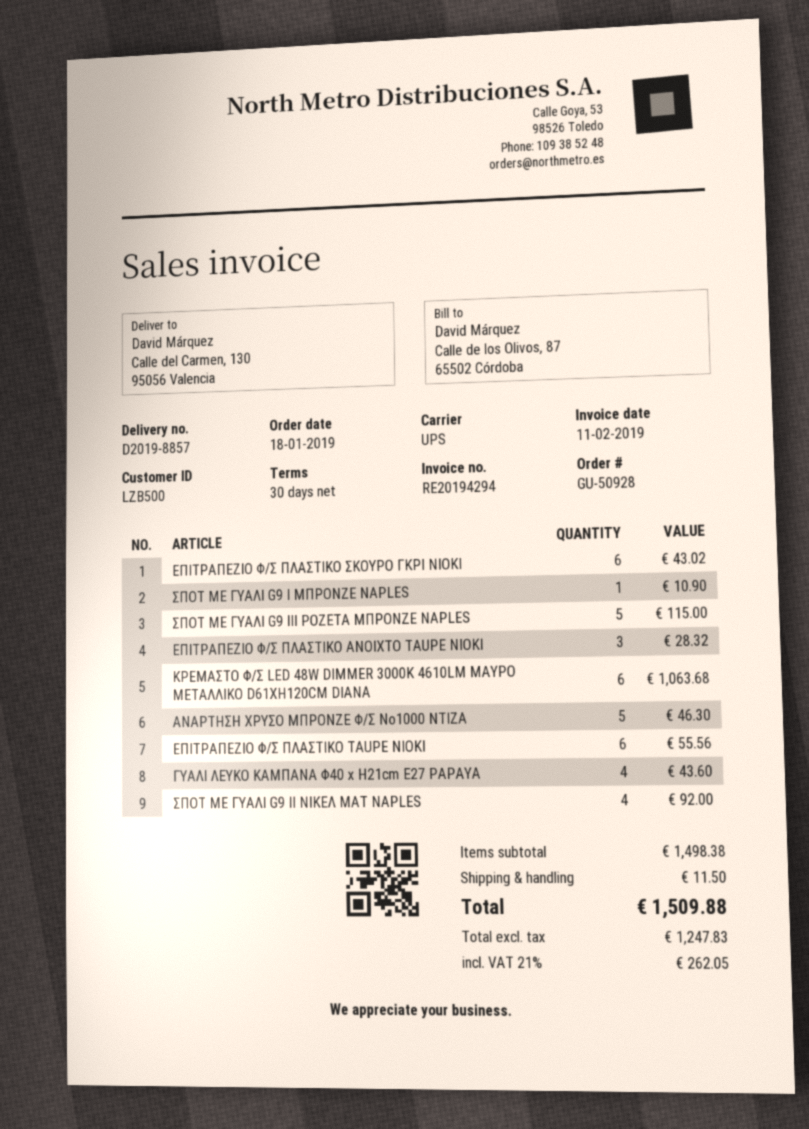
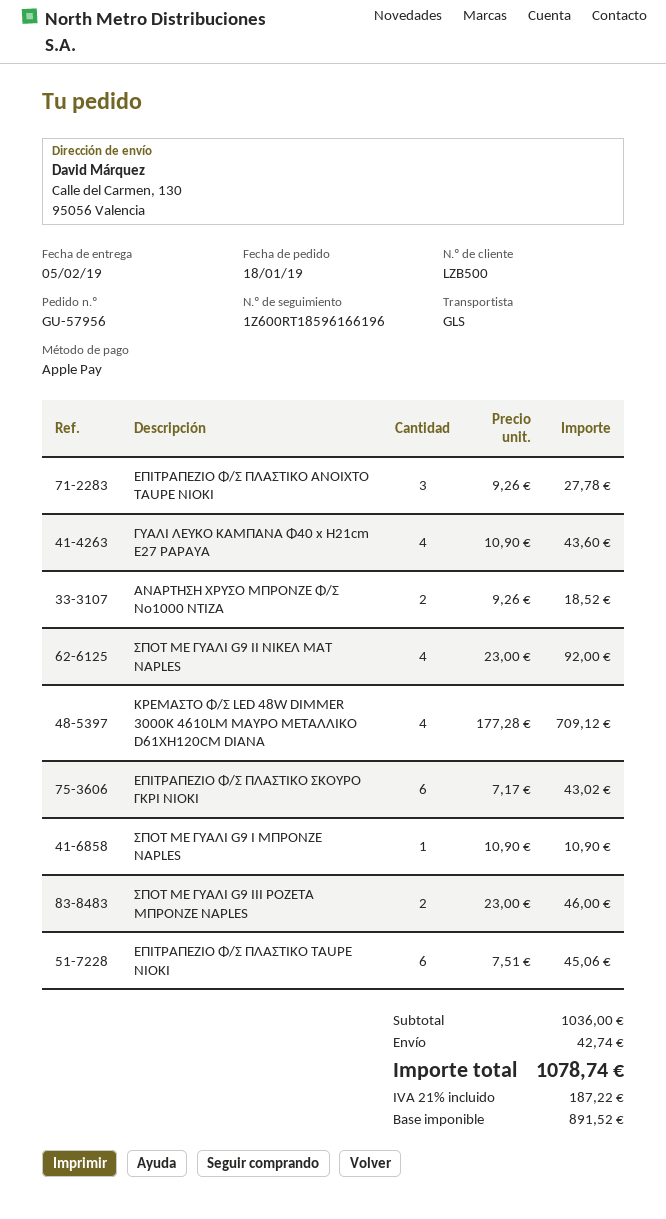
order number: GU-50928 -> GU-57956
shipping method: UPS -> GLS
ΣΠΟΤ ΜΕ ΓΥΑΛΙ G9 III ΡΟΖΕΤΑ ΜΠΡΟΝΖΕ NAPLES: 5 for 115.00 -> 2 for 46.00
ΕΠΙΤΡΑΠΕΖΙΟ Φ/Σ ΠΛΑΣΤΙΚΟ ΑΝΟΙΧΤΟ TAUPE NIOKI: 3 for 28.32 -> 3 for 27.78
ΚΡΕΜΑΣΤΟ Φ/Σ LED 48W DIMMER 3000K 4610LM ΜΑΥΡΟ ΜΕΤΑΛΛΙΚΟ D61XH120CM DIANA: 6 for 1063.68 -> 4 for 709.12
ΑΝΑΡΤΗΣΗ ΧΡΥΣΟ ΜΠΡΟΝΖΕ Φ/Σ Νο1000 ΝΤΙΖΑ: 5 for 46.30 -> 2 for 18.52
ΕΠΙΤΡΑΠΕΖΙΟ Φ/Σ ΠΛΑΣΤΙΚΟ TAUPE NIOKI: 6 for 55.56 -> 6 for 45.06
subtotal: 1498.38 -> 1036.00
shipping: 11.50 -> 42.74
net: 1247.83 -> 891.52
tax: 21% = 262.05 -> 21% = 187.22
total: 1509.88 -> 1078.74

